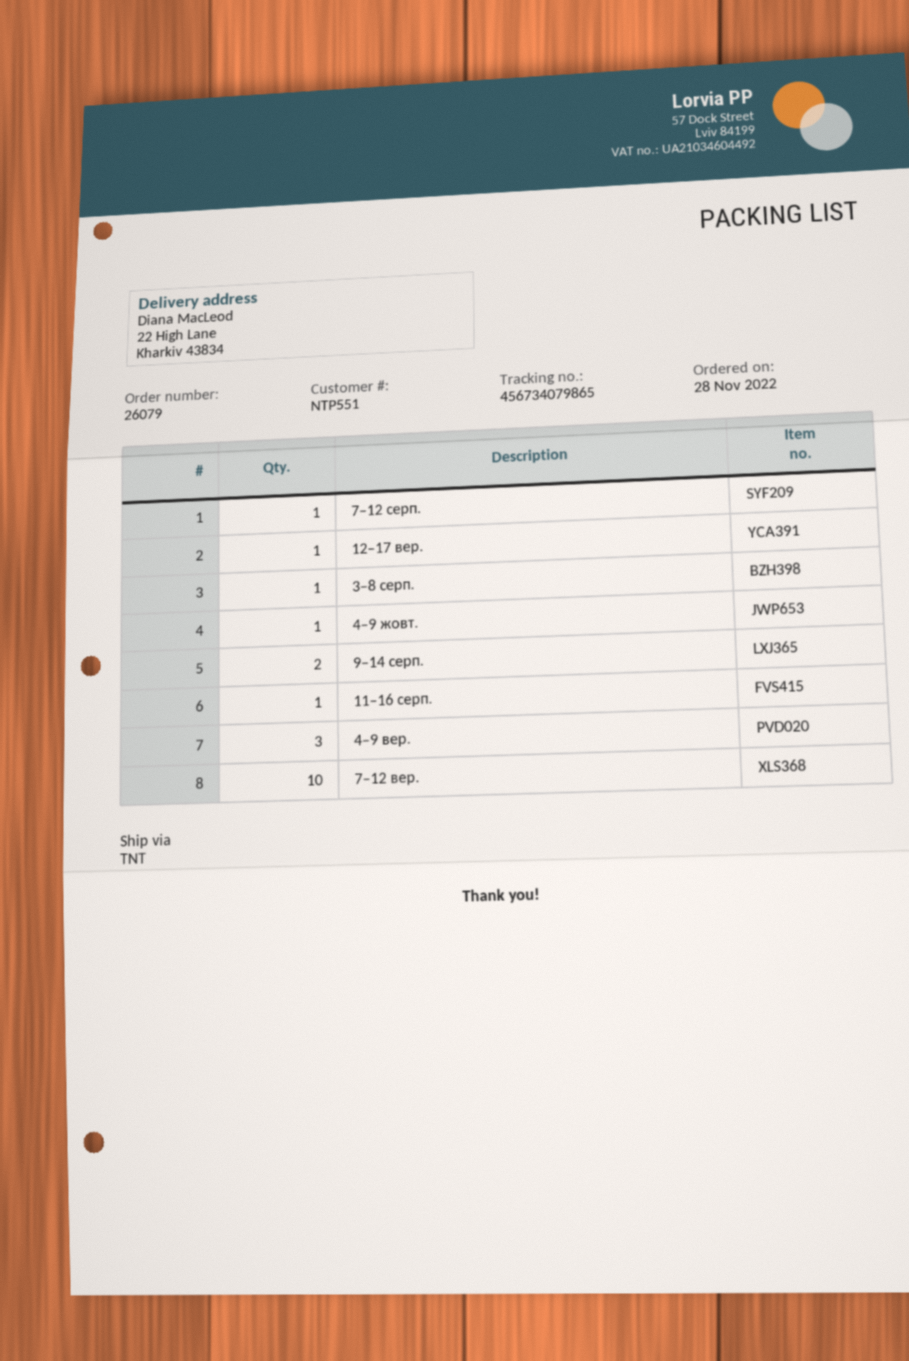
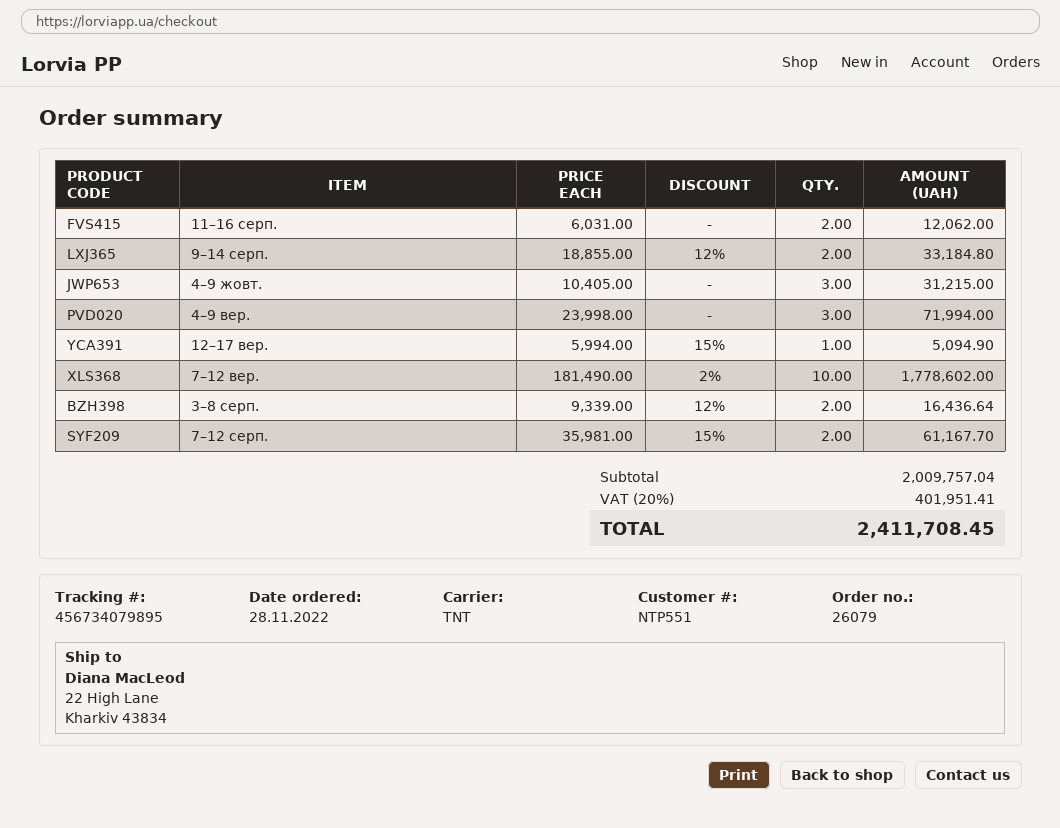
tracking number: 456734079865 -> 456734079895
7–12 серп.: 1 -> 2
3–8 серп.: 1 -> 2
4–9 жовт.: 1 -> 3
11–16 серп.: 1 -> 2

